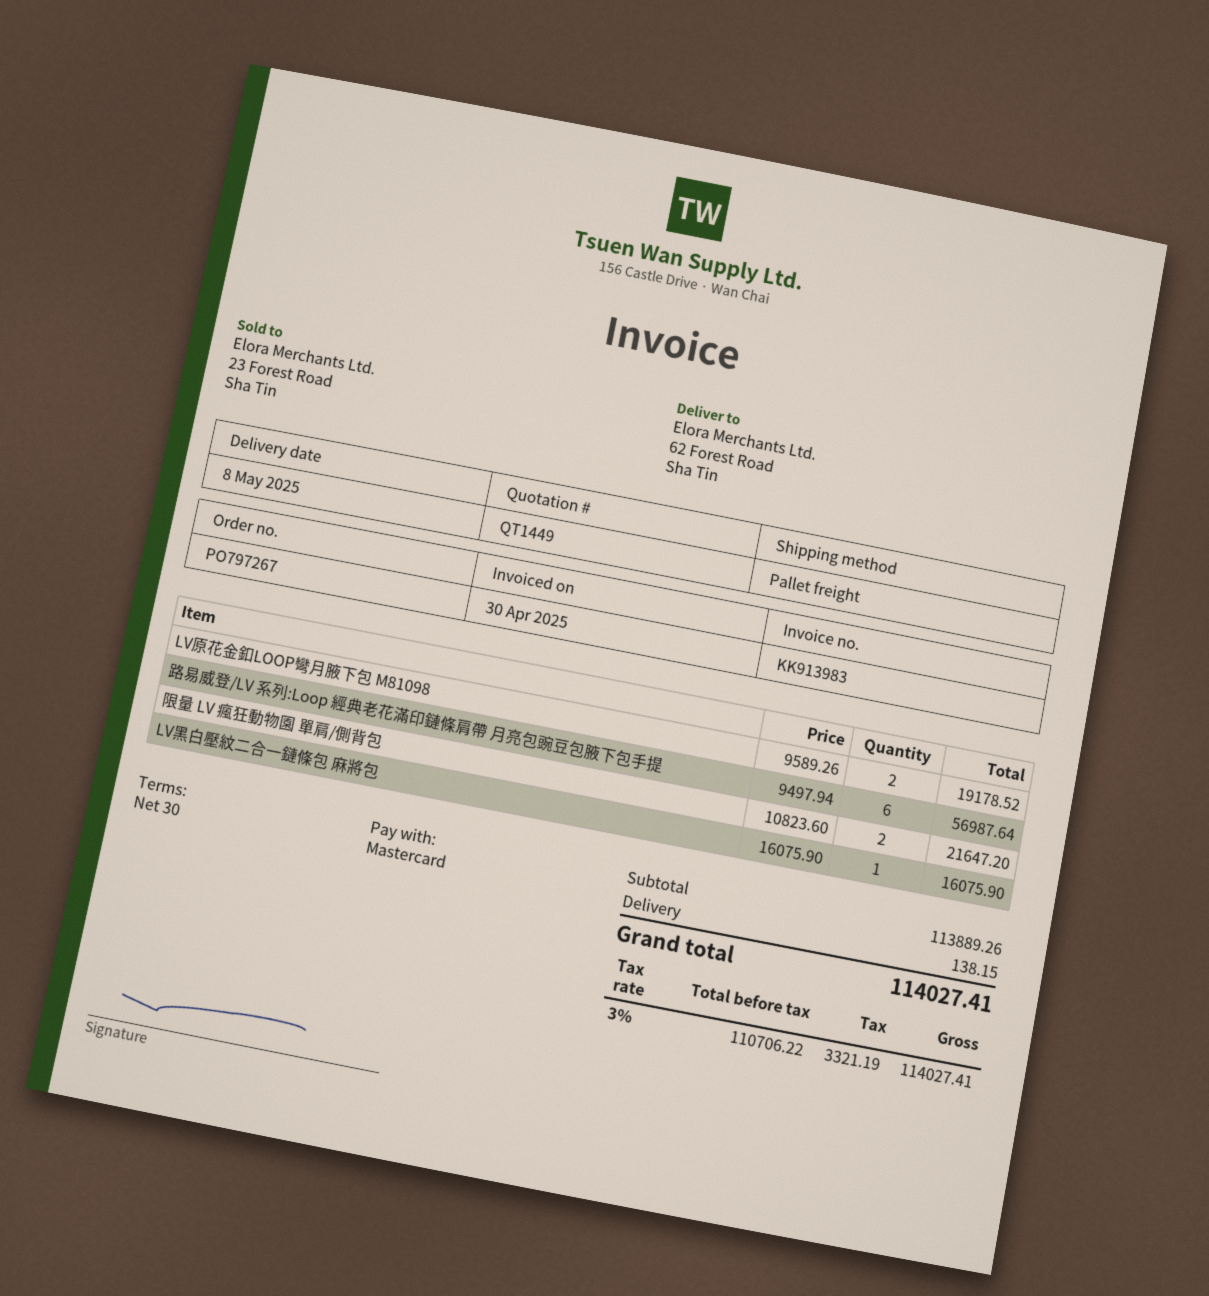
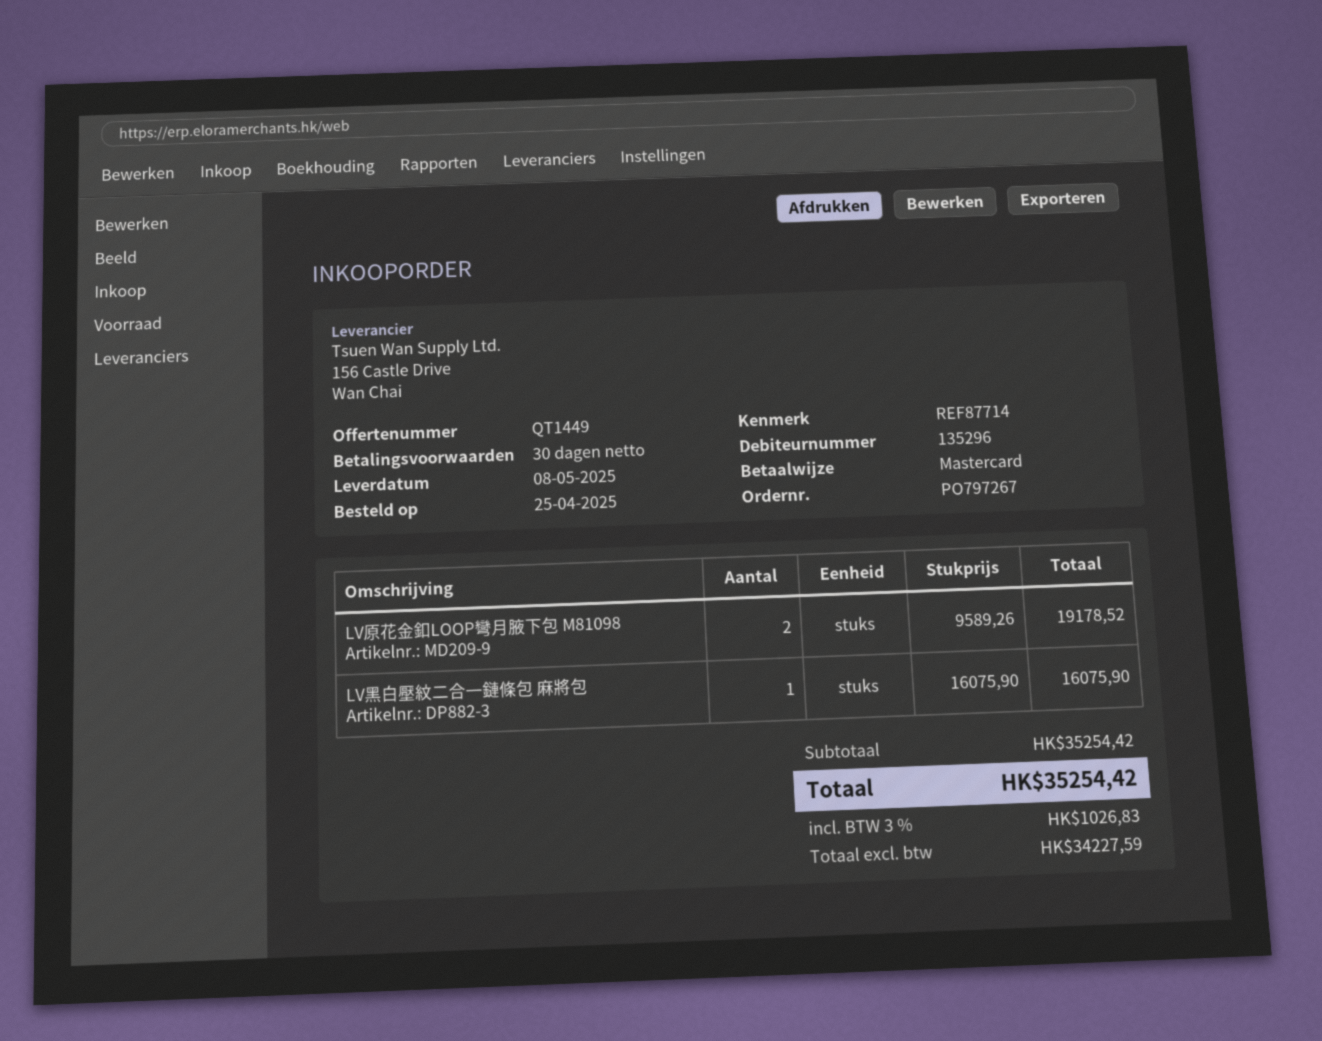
路易威登/LV 系列:Loop 經典老花滿印鏈條肩帶 月亮包豌豆包腋下包手提: 6 x 9497.94 = 56987.64 -> none
限量 LV 瘋狂動物園 單肩/側背包: 2 x 10823.60 = 21647.20 -> none
subtotal: 113889.26 -> 35254.42
shipping: 138.15 -> none
net: 110706.22 -> 34227.59
tax: 3% = 3321.19 -> 3% = 1026.83
total: 114027.41 -> 35254.42

